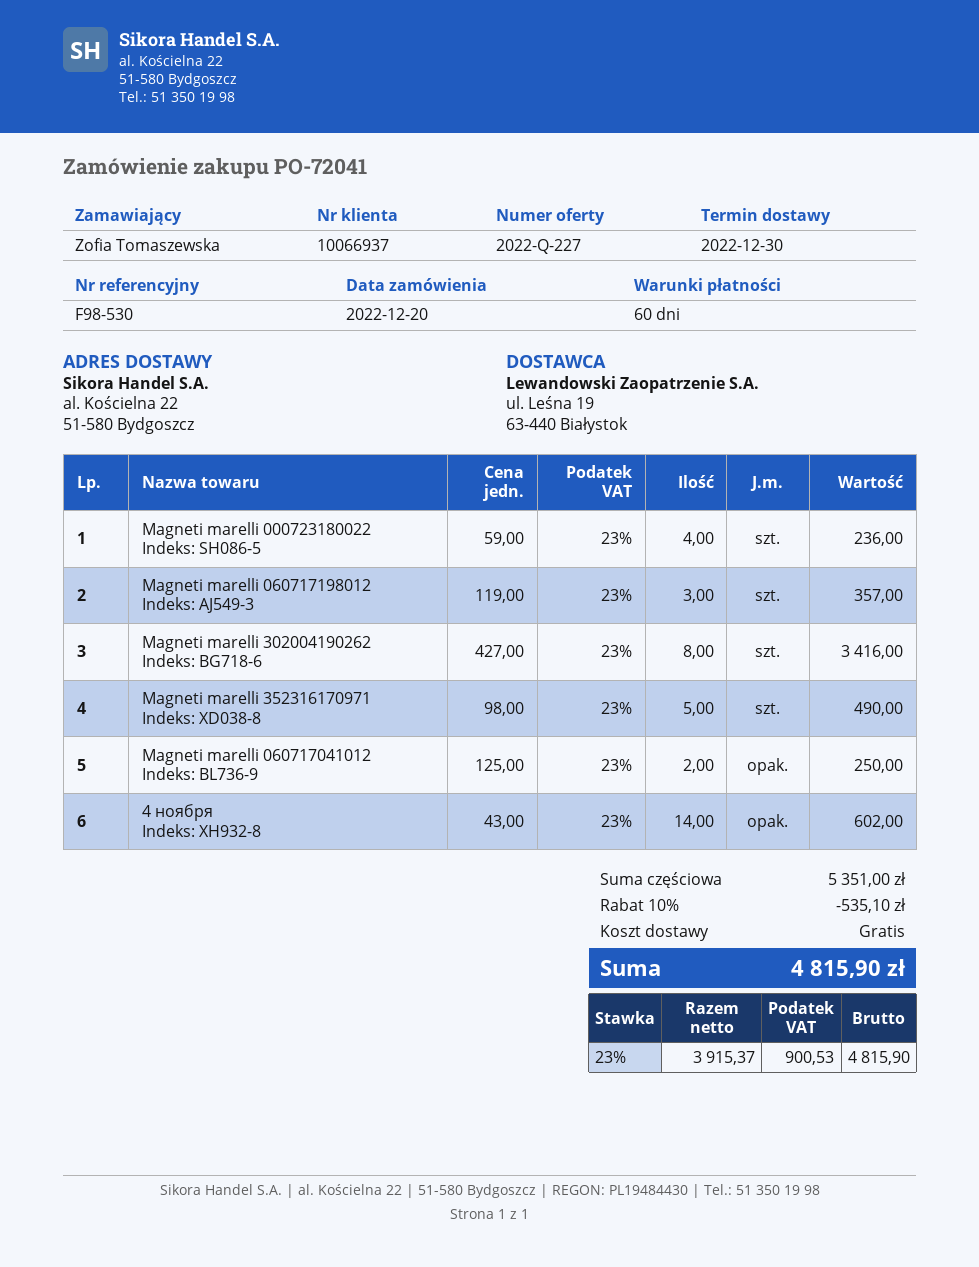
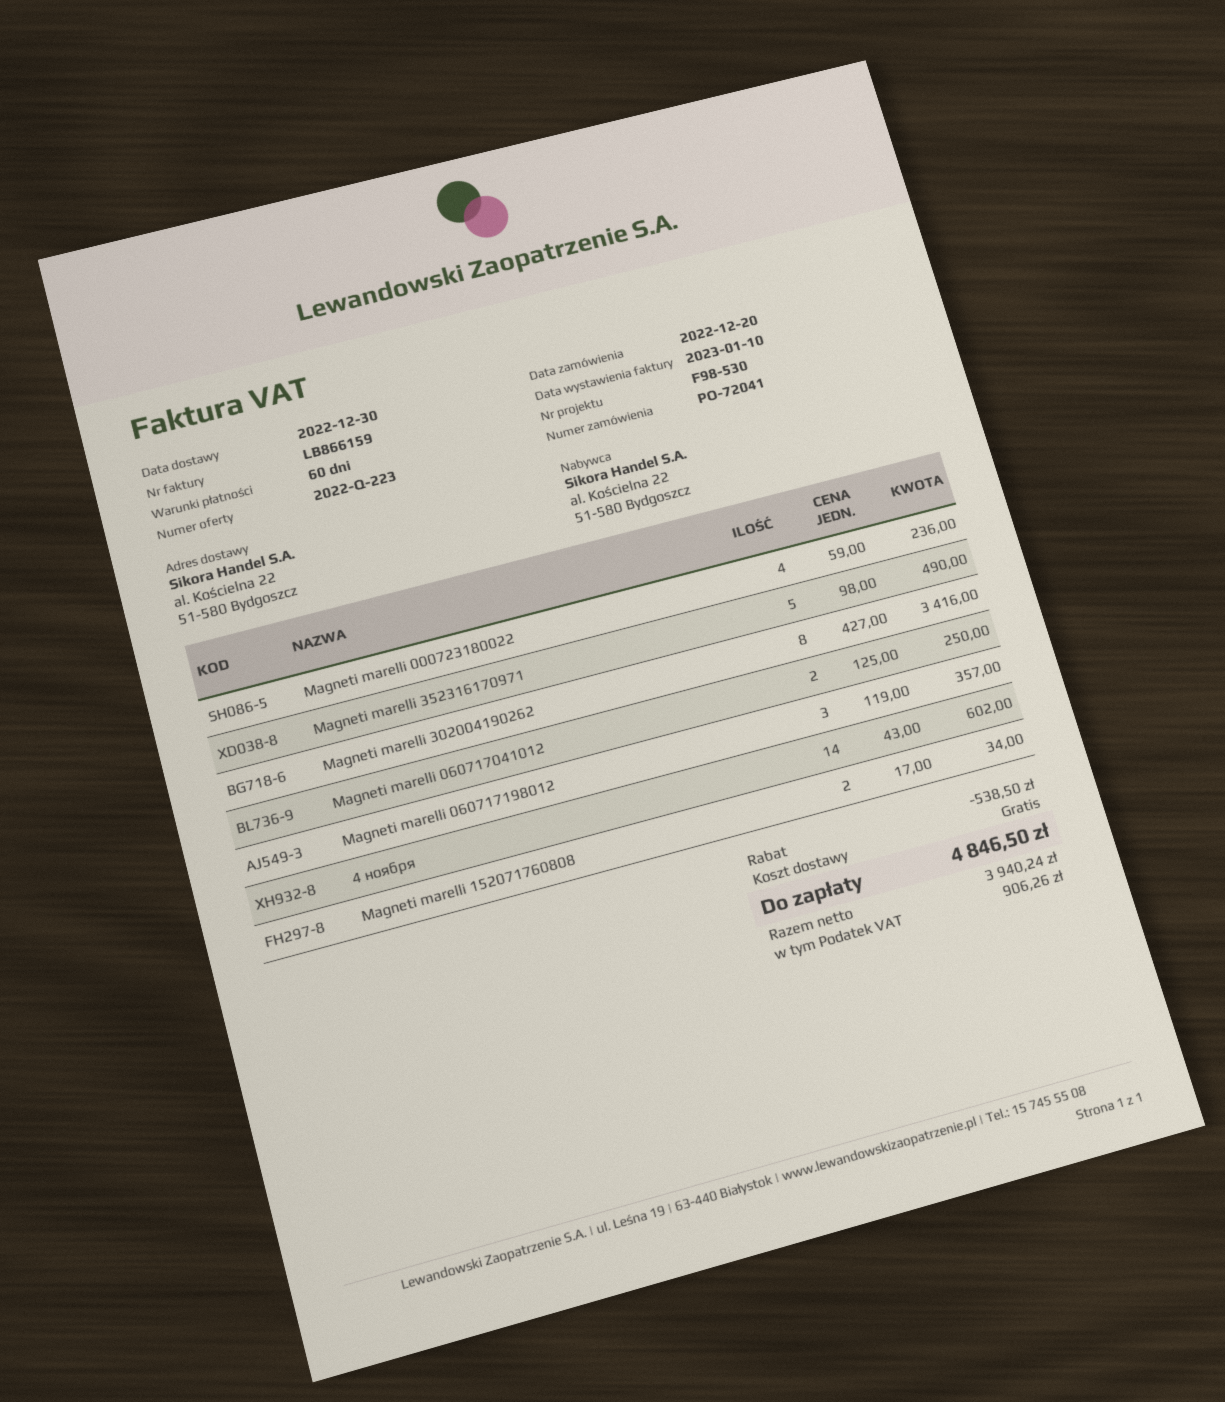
quote number: 2022-Q-227 -> 2022-Q-223
Magneti marelli 152071760808: none -> 2 x 17.00 = 34.00
discount: 535.10 -> 538.50
net: 3915.37 -> 3940.24
tax: 900.53 -> 906.26
total: 4815.90 -> 4846.50

